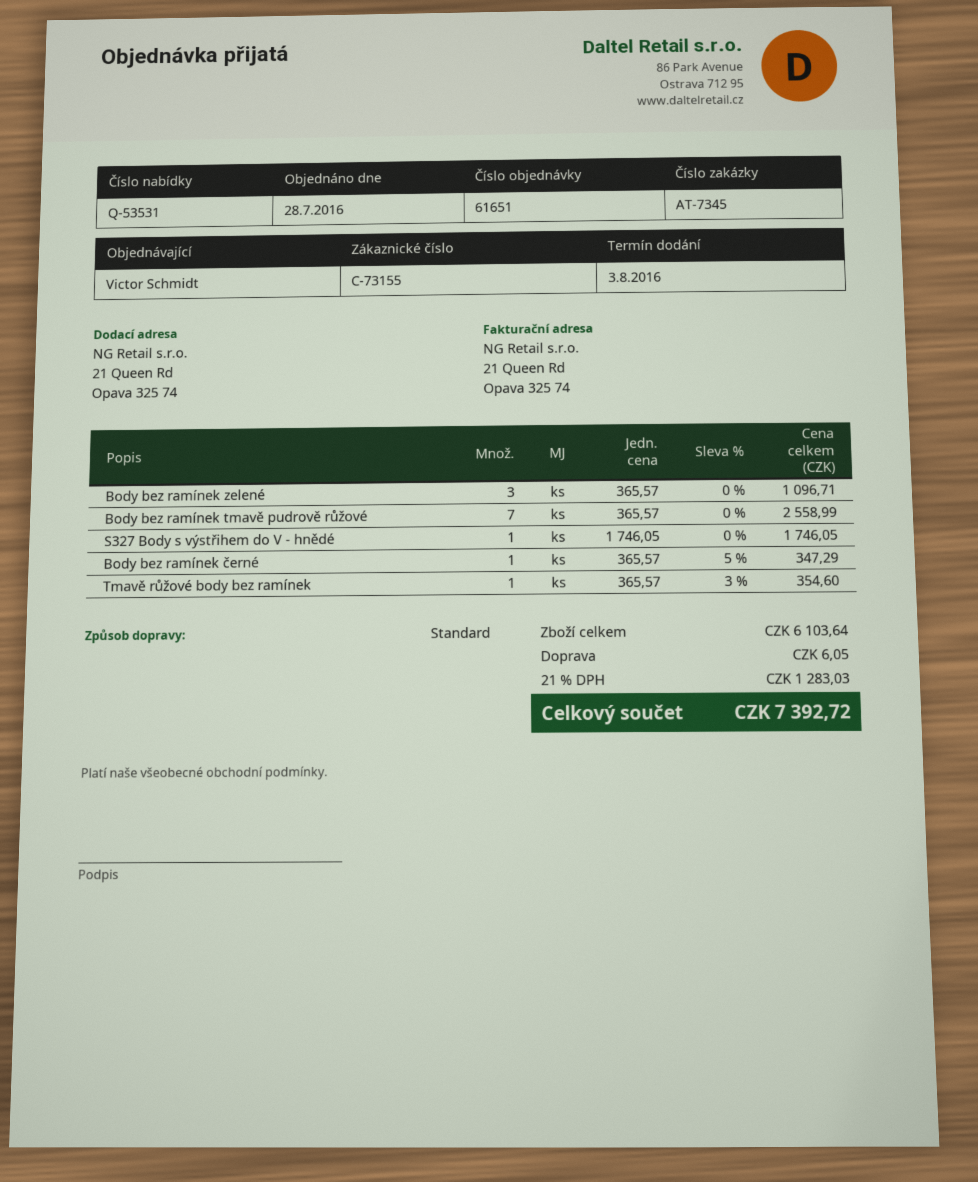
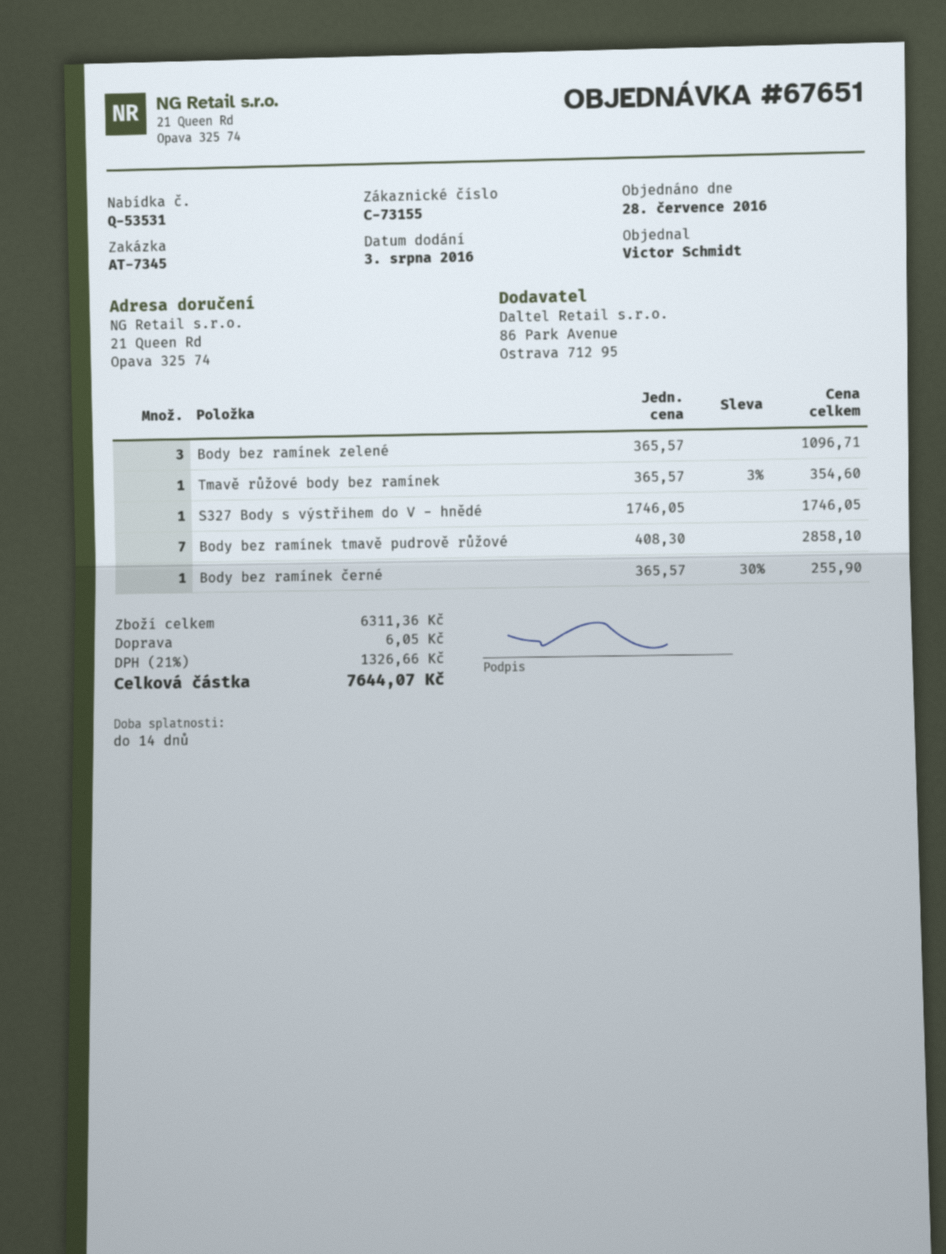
order number: 61651 -> 67651
Body bez ramínek tmavě pudrově růžové: 7 x 365.57 = 2558.99 -> 7 x 408.30 = 2858.10
Body bez ramínek černé: 1 x 365.57 - 5% = 347.29 -> 1 x 365.57 - 30% = 255.90
subtotal: 6103.64 -> 6311.36
tax: 21% = 1283.03 -> 21% = 1326.66
total: 7392.72 -> 7644.07

